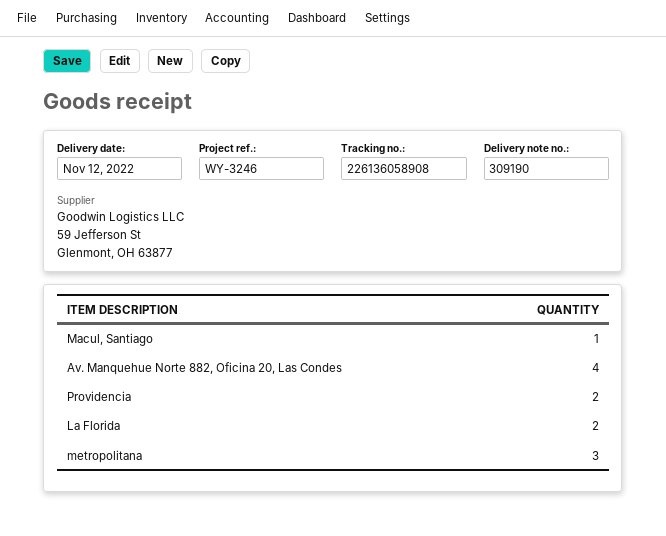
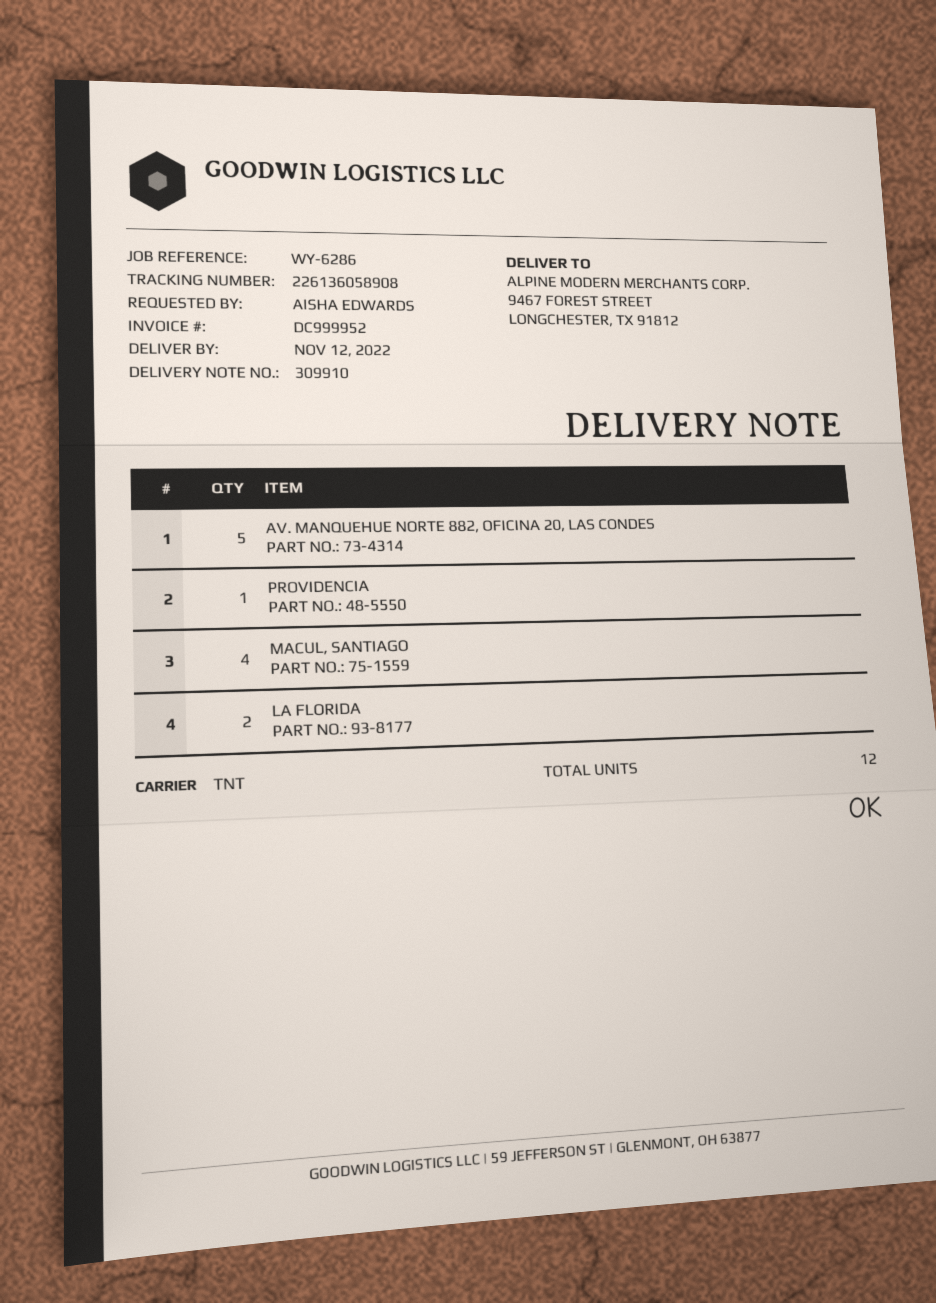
delivery note number: 309190 -> 309910
reference: WY-3246 -> WY-6286
Macul, Santiago: 1 -> 4
Av. Manquehue Norte 882, Oficina 20, Las Condes: 4 -> 5
Providencia: 2 -> 1
metropolitana: 3 -> none

